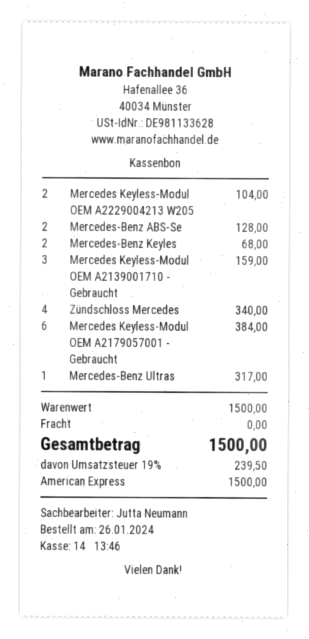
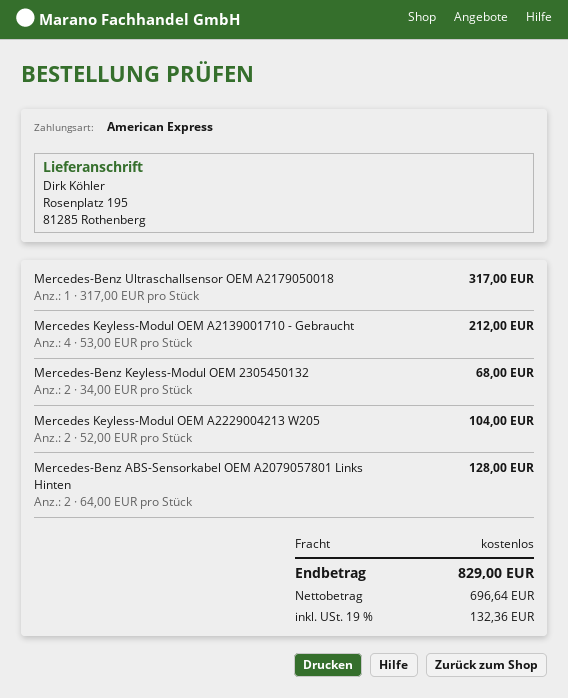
Mercedes Keyless-Modul OEM A2139001710 - Gebraucht: 3 for 159.00 -> 4 for 212.00
Zündschloss Mercedes: 4 for 340.00 -> none
Mercedes Keyless-Modul OEM A2179057001 - Gebraucht: 6 for 384.00 -> none
tax: 19% = 239.50 -> 19% = 132.36
total: 1500.00 -> 829.00

